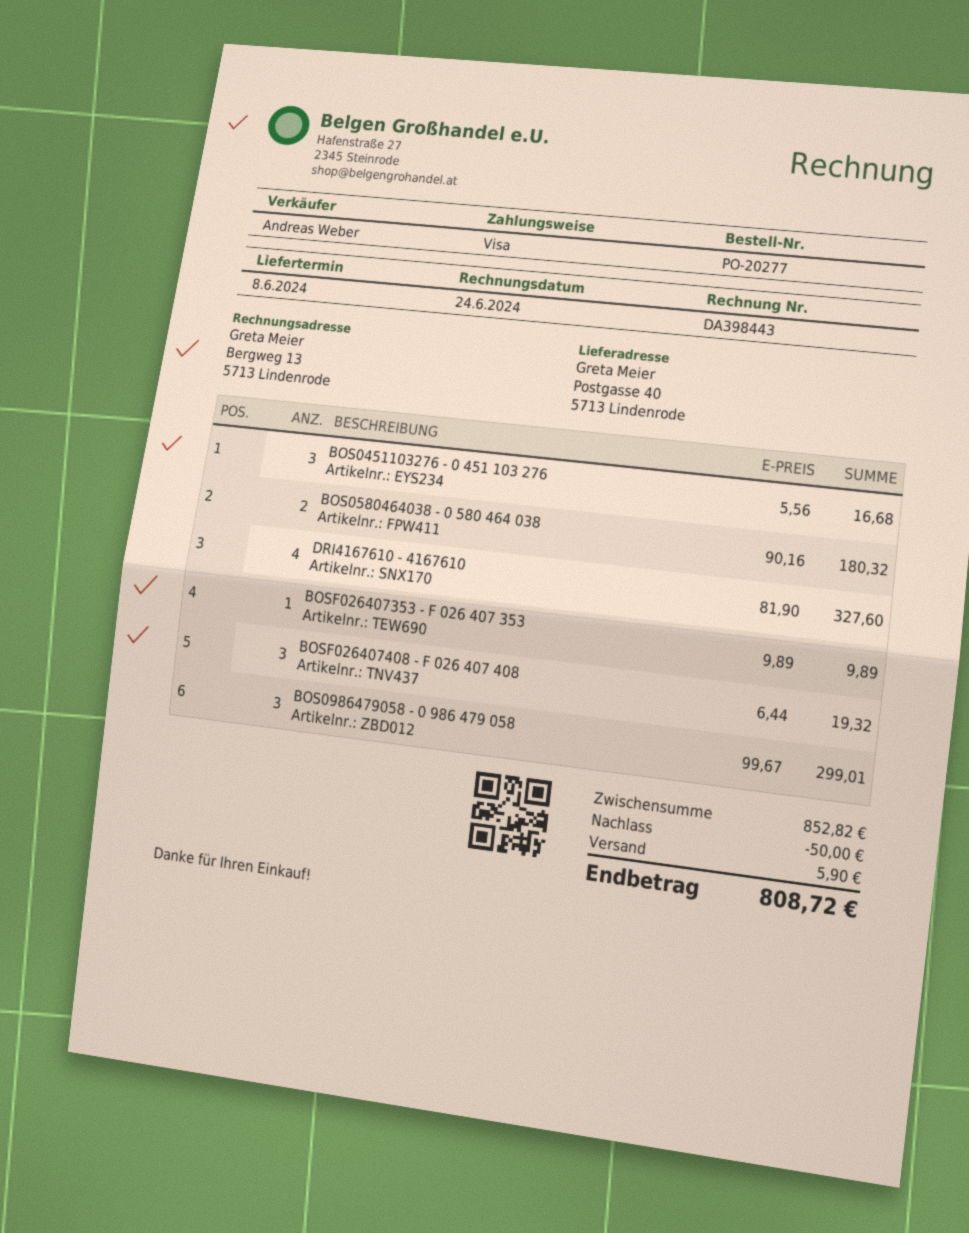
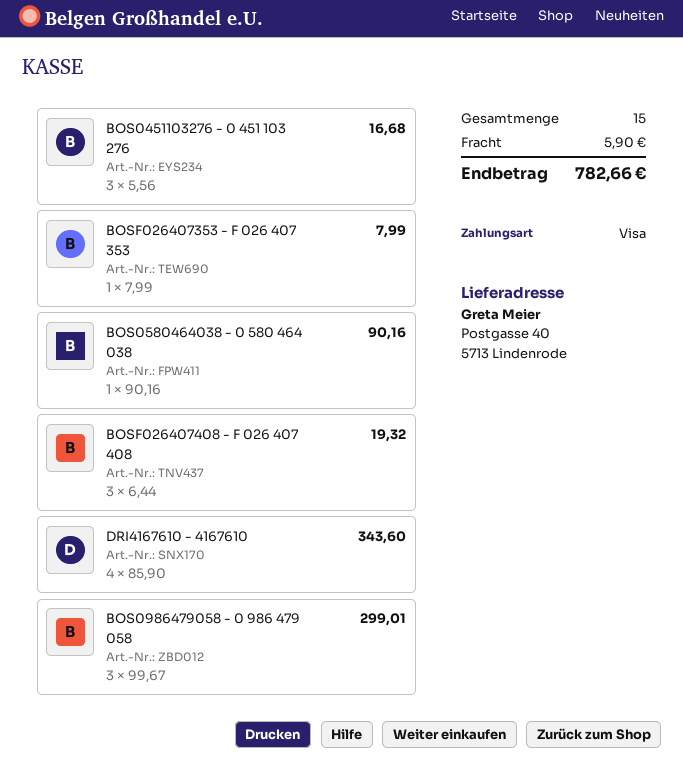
BOS0580464038 - 0 580 464 038: 2 x 90.16 = 180.32 -> 1 x 90.16 = 90.16
DRI4167610 - 4167610: 4 x 81.90 = 327.60 -> 4 x 85.90 = 343.60
BOSF026407353 - F 026 407 353: 1 x 9.89 = 9.89 -> 1 x 7.99 = 7.99
discount: 50.00 -> none
total: 808.72 -> 782.66

